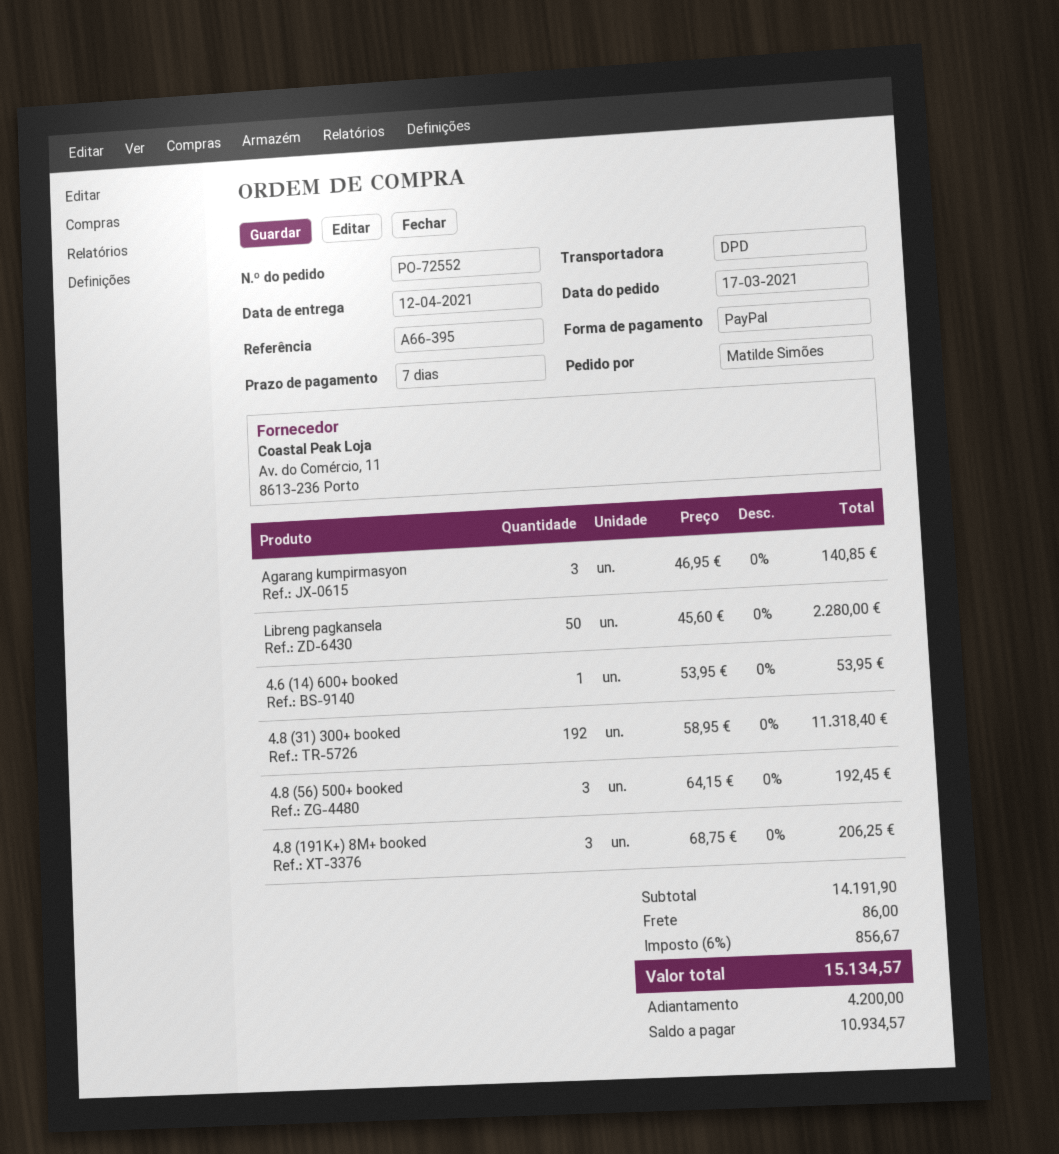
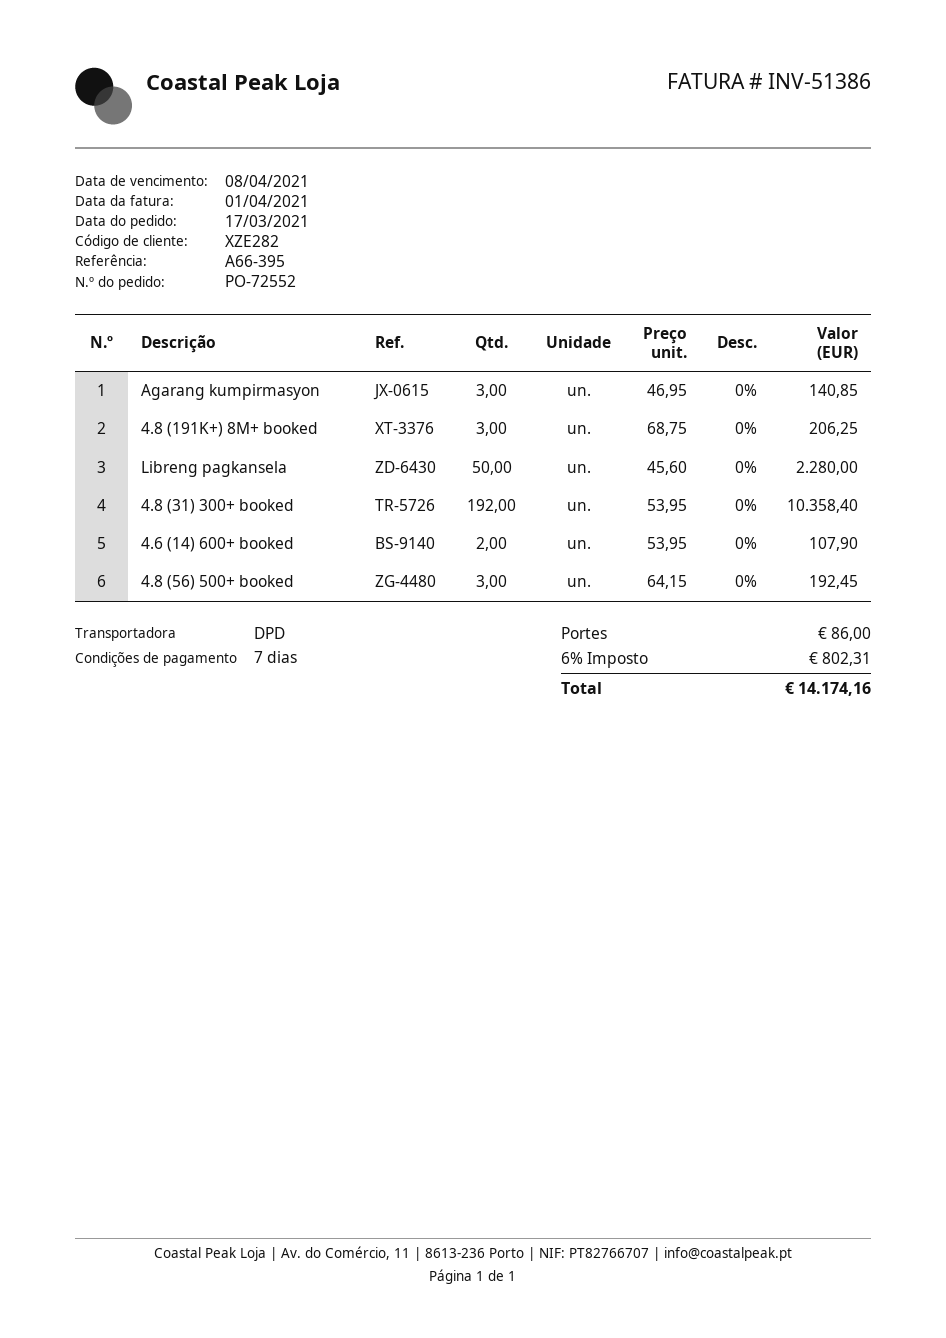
4.6 (14) 600+ booked: 1 x 53.95 = 53.95 -> 2 x 53.95 = 107.90
4.8 (31) 300+ booked: 192 x 58.95 = 11318.40 -> 192 x 53.95 = 10358.40
tax: 6% = 856.67 -> 6% = 802.31
total: 15134.57 -> 14174.16

